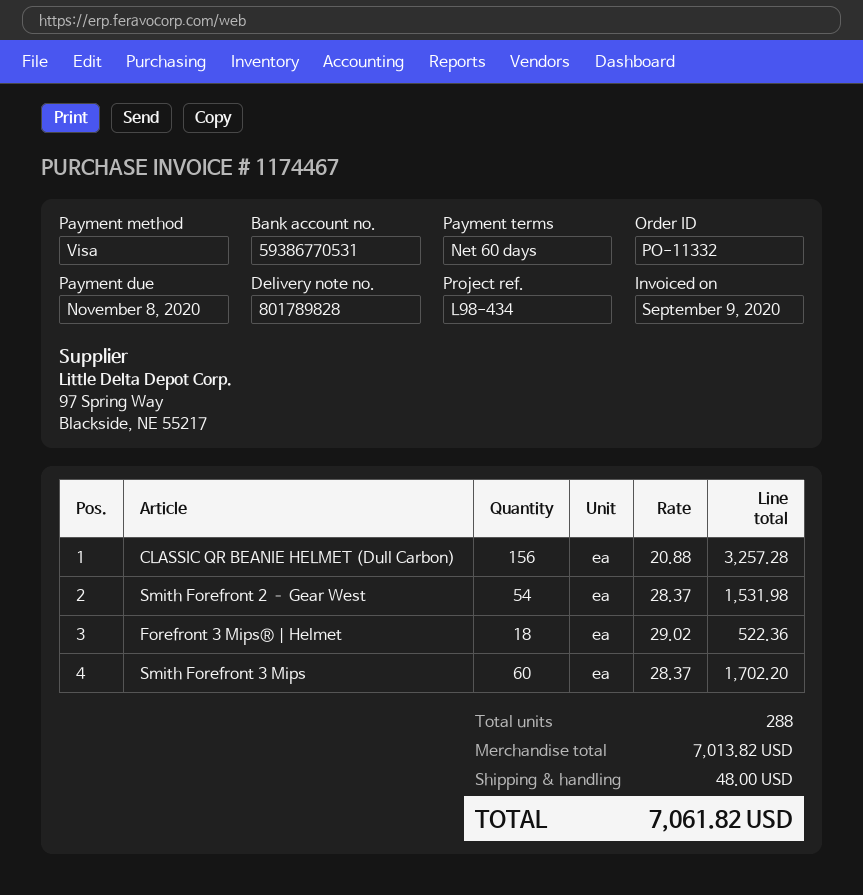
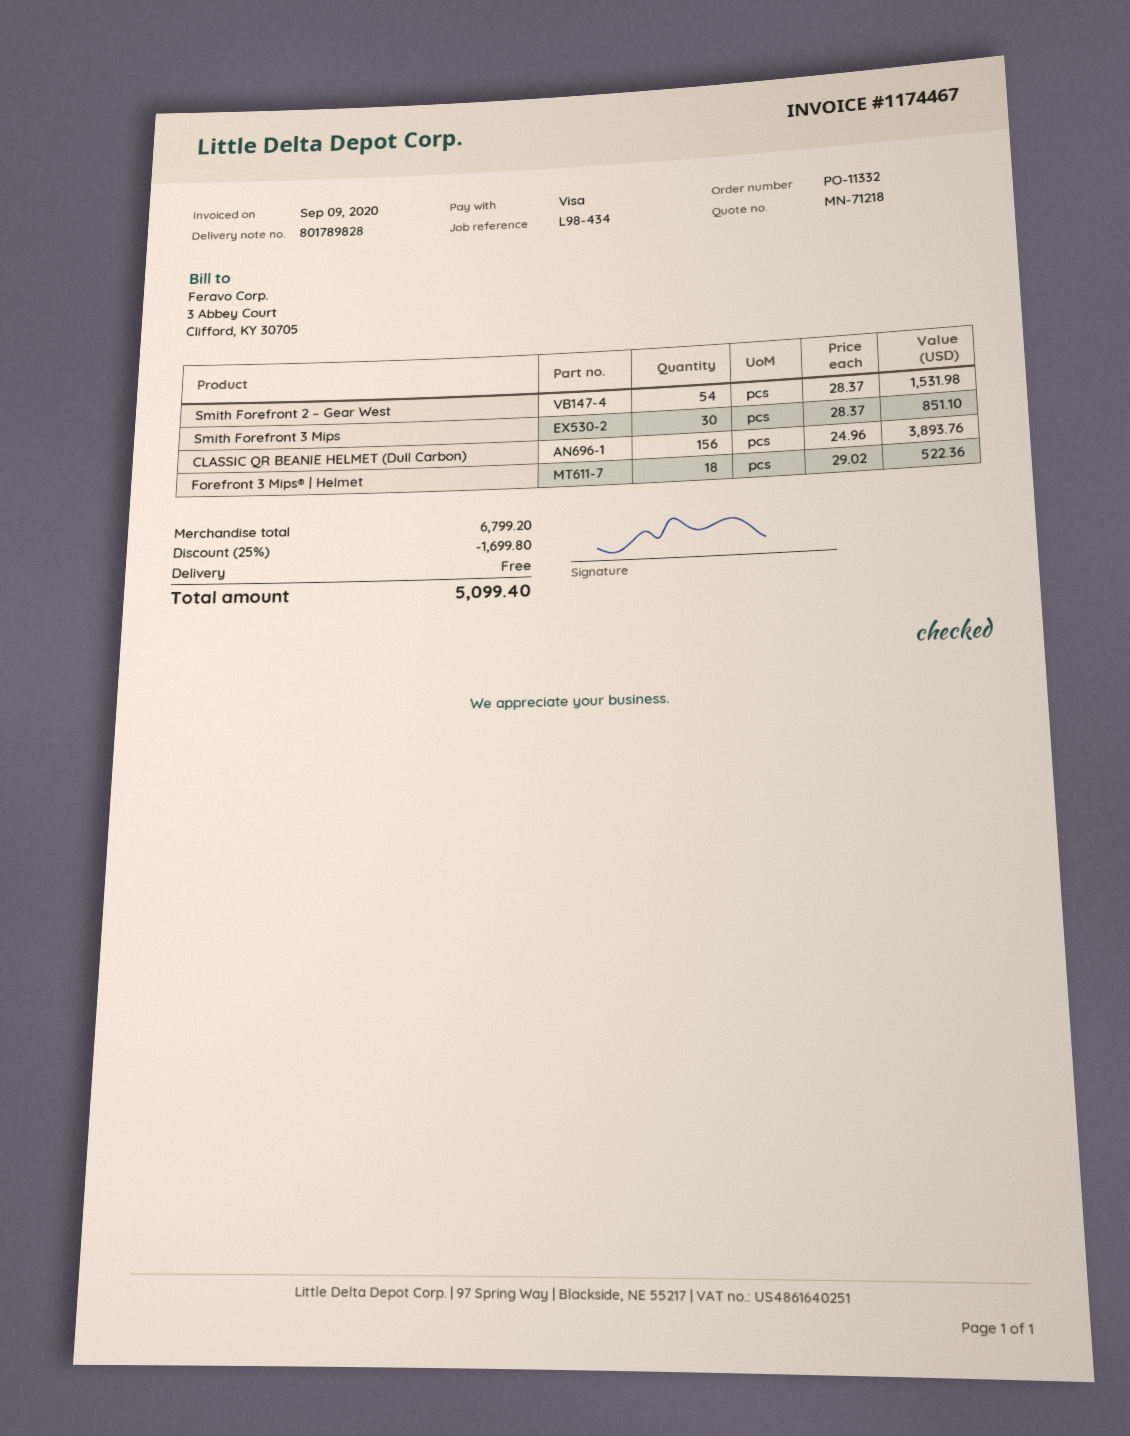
CLASSIC QR BEANIE HELMET (Dull Carbon): 156 x 20.88 = 3257.28 -> 156 x 24.96 = 3893.76
Smith Forefront 3 Mips: 60 x 28.37 = 1702.20 -> 30 x 28.37 = 851.10
subtotal: 7013.82 -> 6799.20
discount: none -> 25% = 1699.80
shipping: 48.00 -> 0.00
total: 7061.82 -> 5099.40

